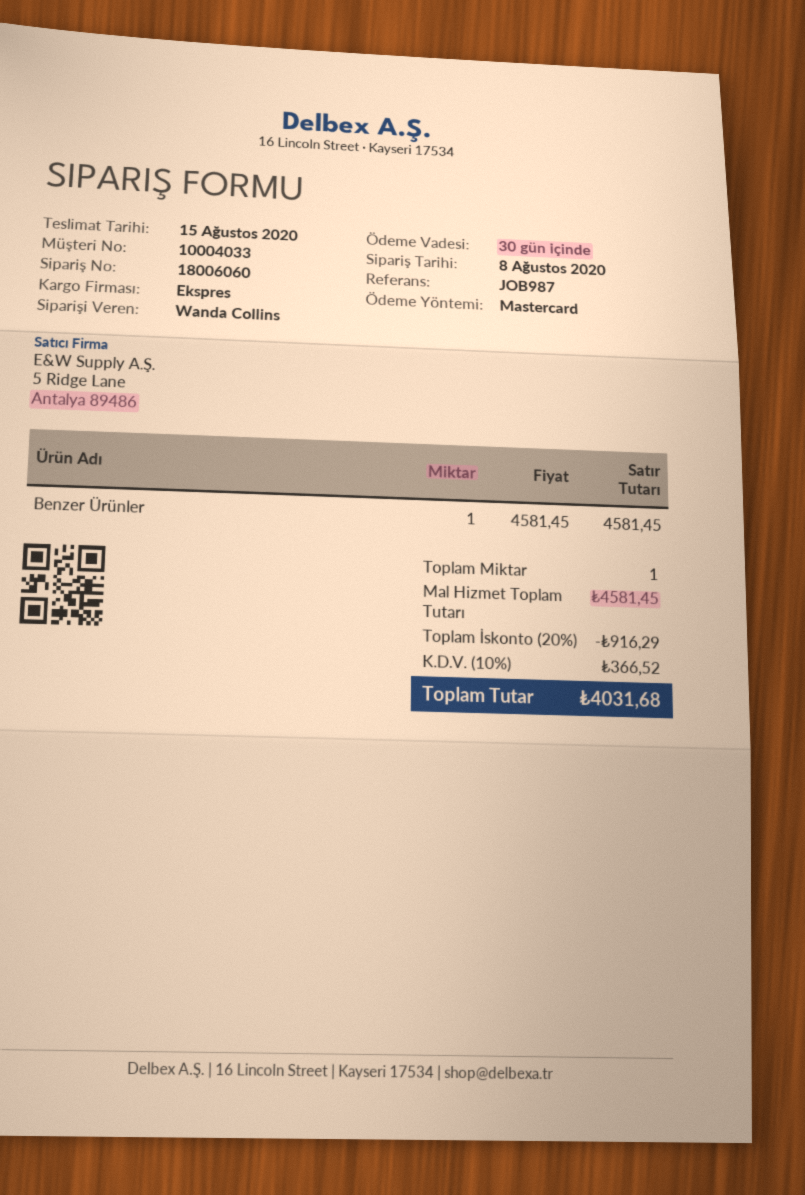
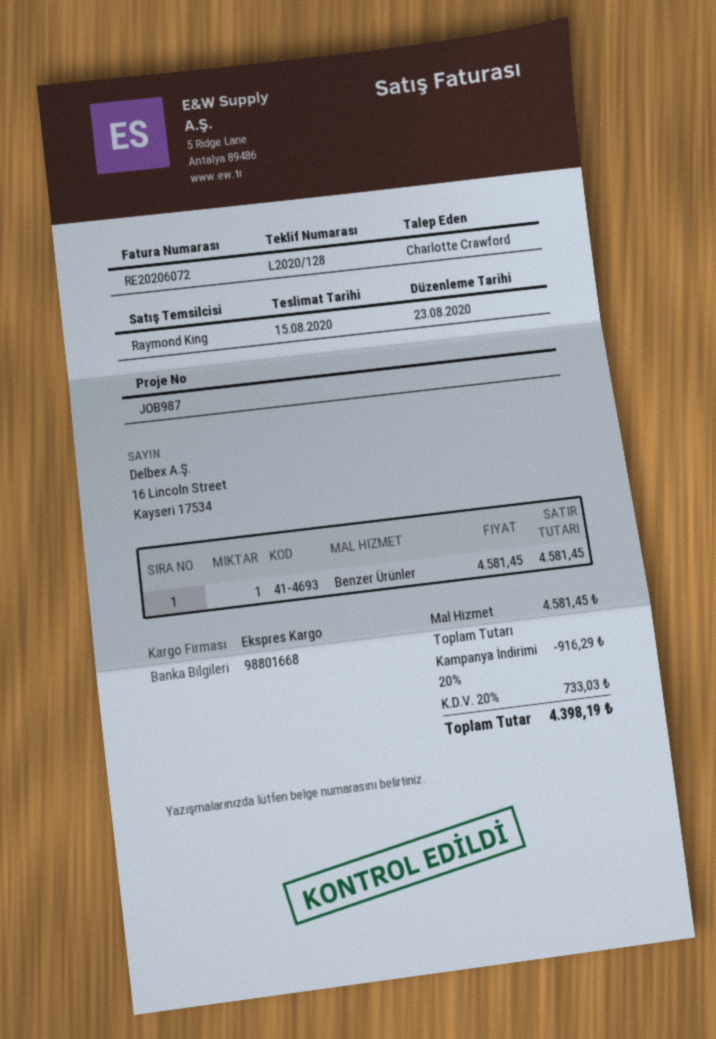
ordered by: Wanda Collins -> Charlotte Crawford
tax: 10% = 366.52 -> 20% = 733.03
total: 4031.68 -> 4398.19

